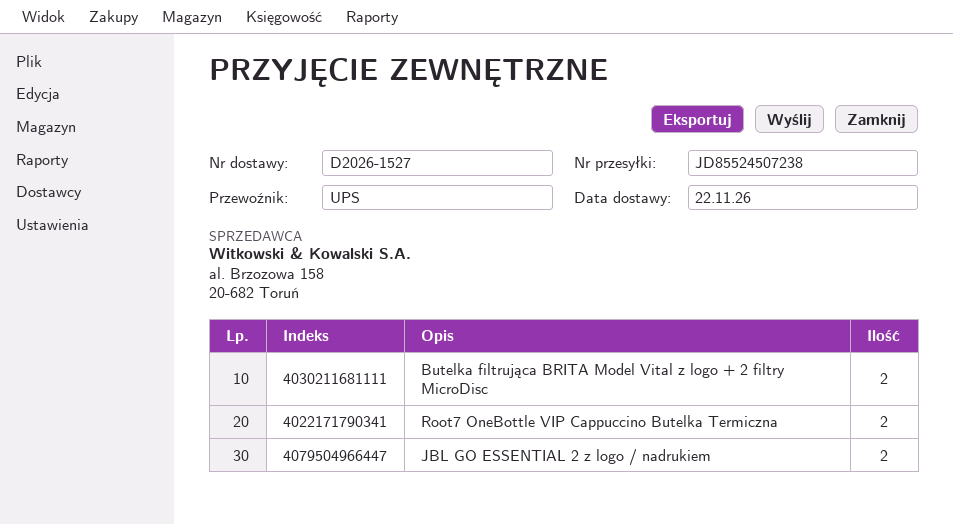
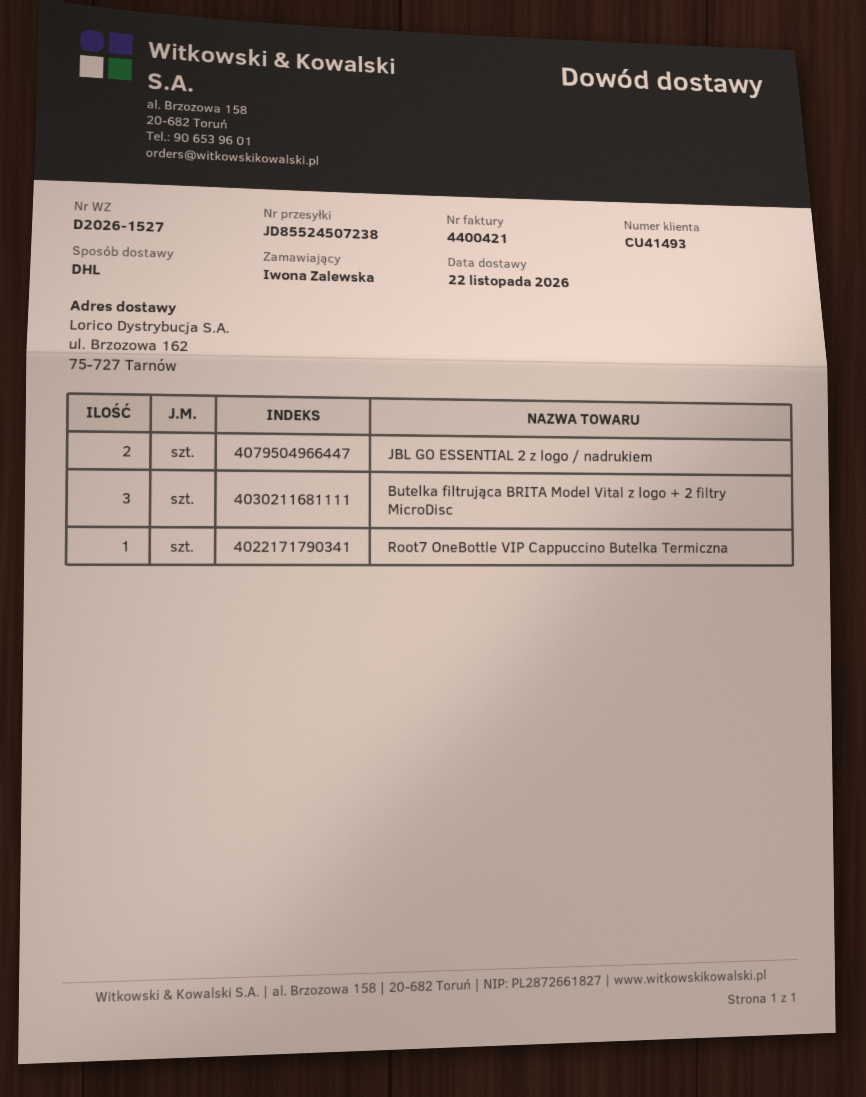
shipping method: UPS -> DHL
Butelka filtrująca BRITA Model Vital z logo + 2 filtry MicroDisc: 2 -> 3
Root7 OneBottle VIP Cappuccino Butelka Termiczna: 2 -> 1

